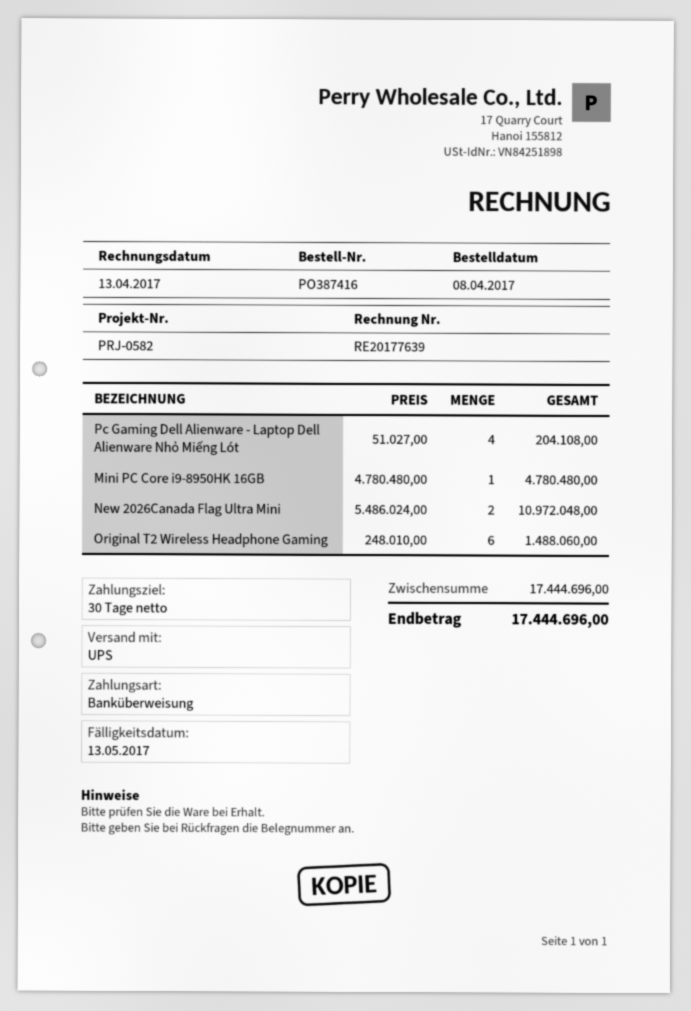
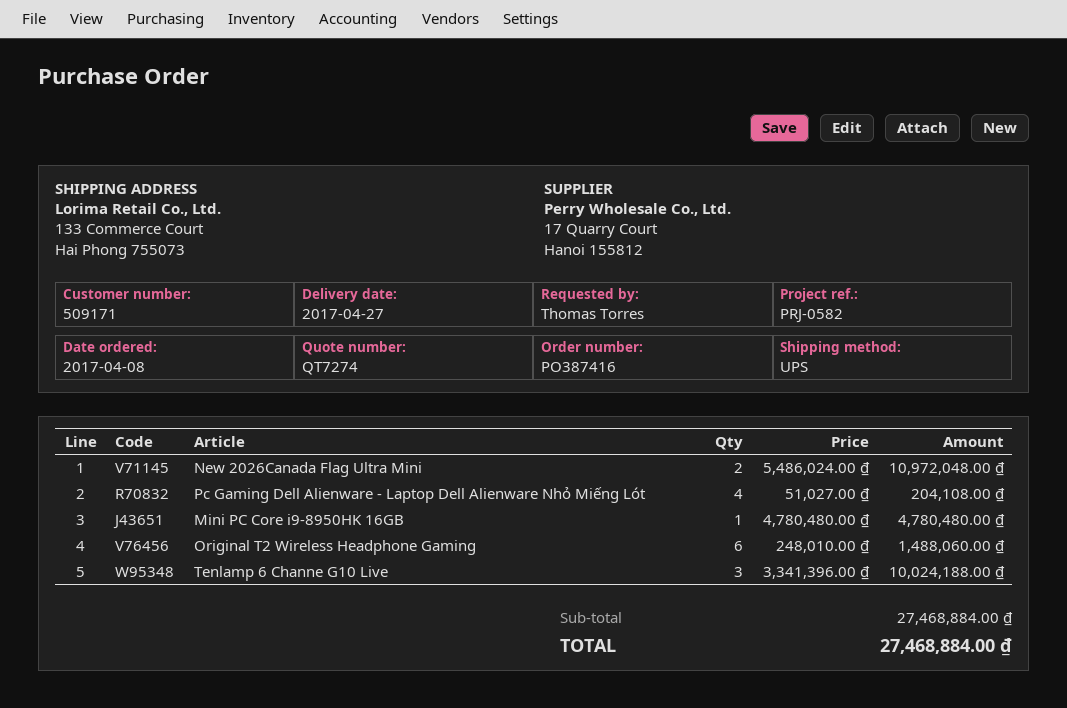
Tenlamp 6 Channe G10 Live: none -> 3 x 3341396.00 = 10024188.00
subtotal: 17444696.00 -> 27468884.00
total: 17444696.00 -> 27468884.00

